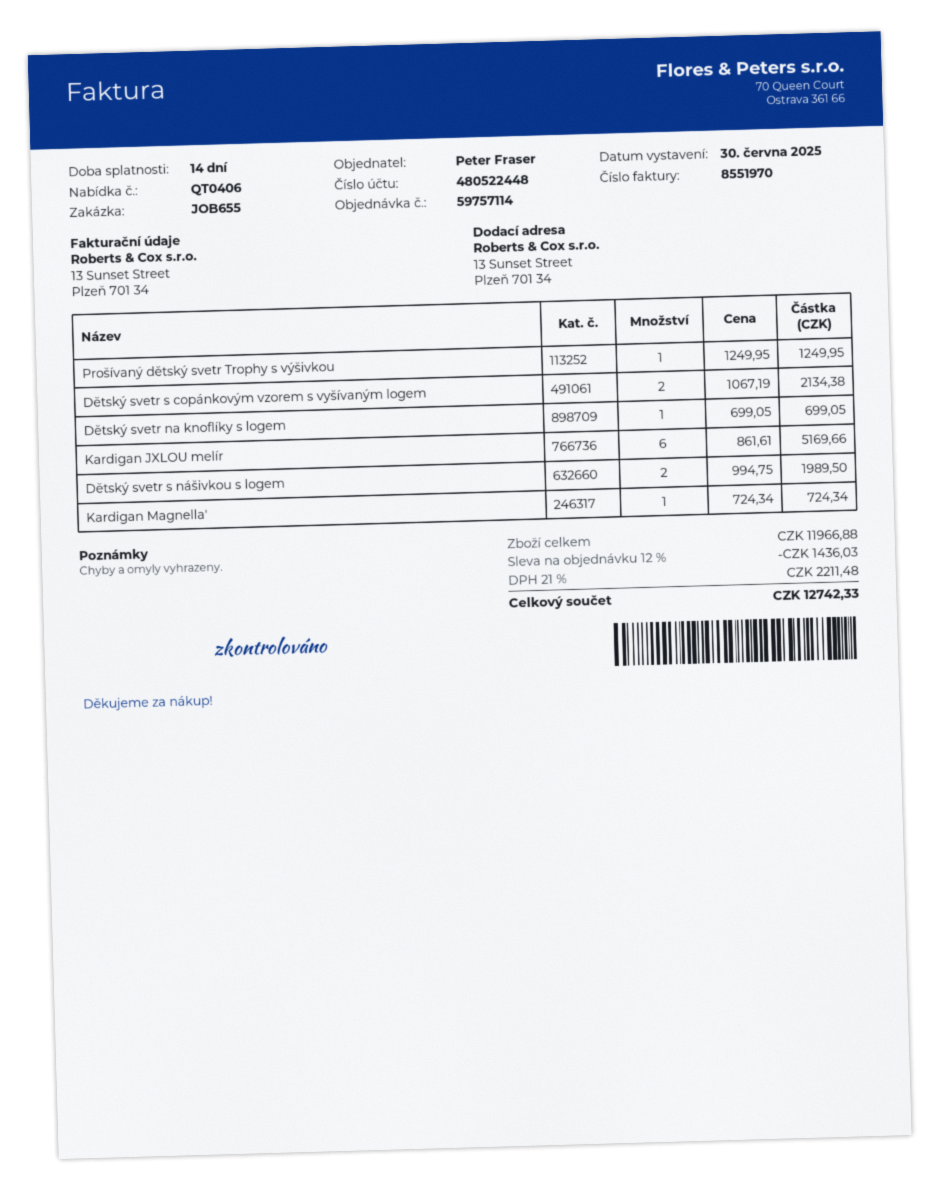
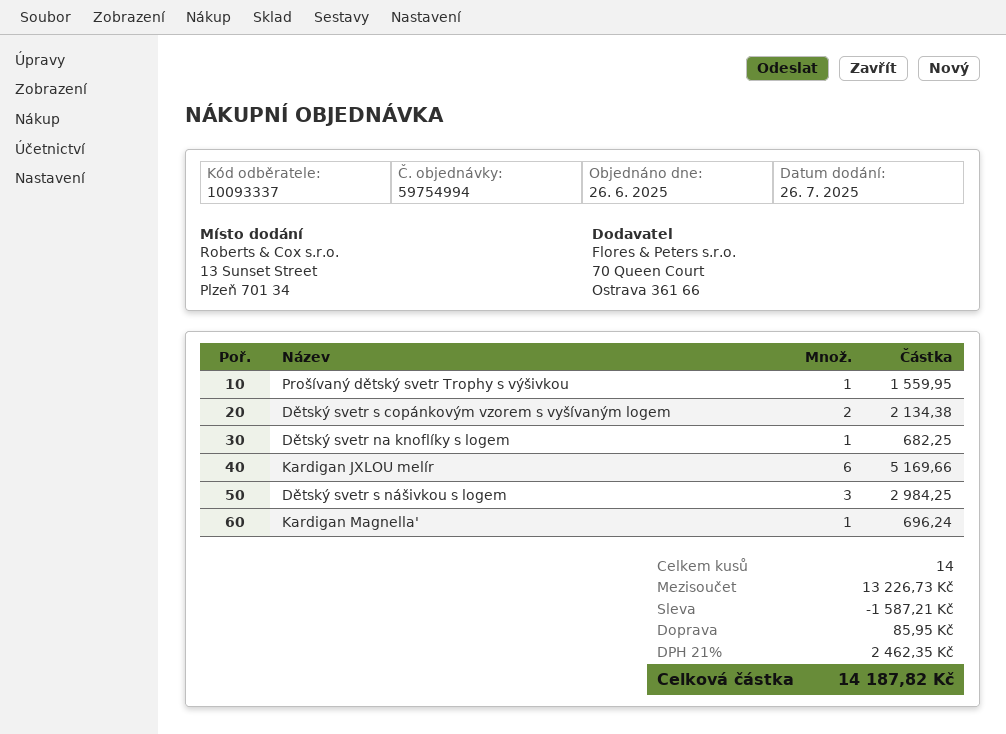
order number: 59757114 -> 59754994
Prošívaný dětský svetr Trophy s výšivkou: 1 for 1249.95 -> 1 for 1559.95
Dětský svetr na knoflíky s logem: 1 for 699.05 -> 1 for 682.25
Dětský svetr s nášivkou s logem: 2 for 1989.50 -> 3 for 2984.25
Kardigan Magnella': 1 for 724.34 -> 1 for 696.24
subtotal: 11966.88 -> 13226.73
discount: 1436.03 -> 1587.21
shipping: none -> 85.95
tax: 21% = 2211.48 -> 21% = 2462.35
total: 12742.33 -> 14187.82

